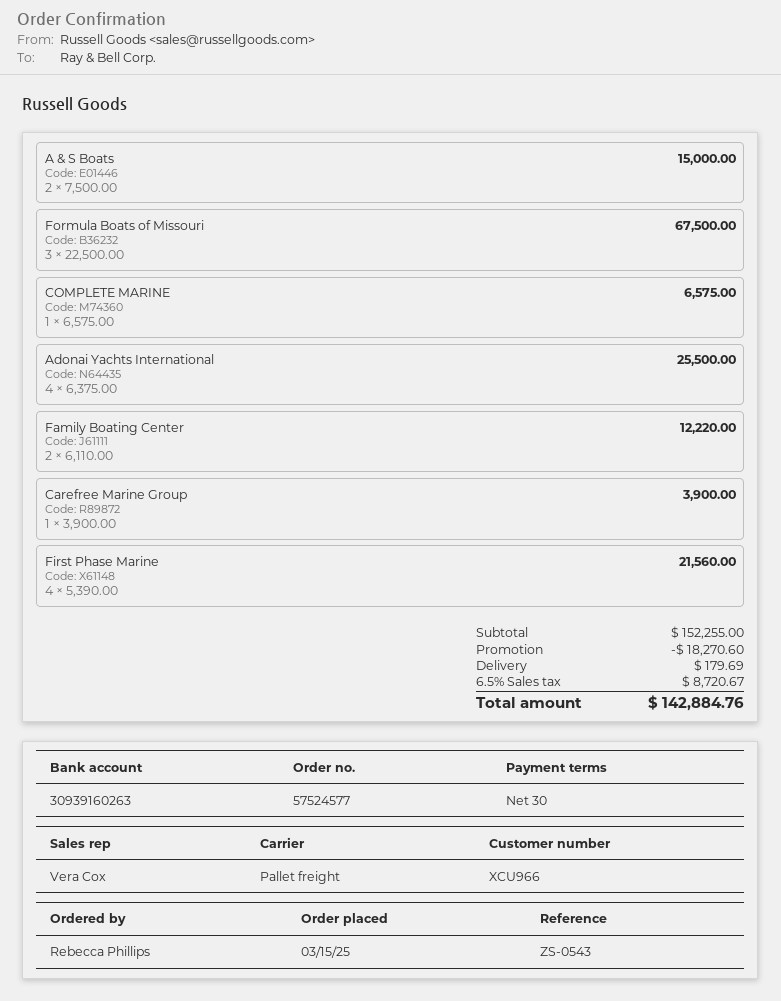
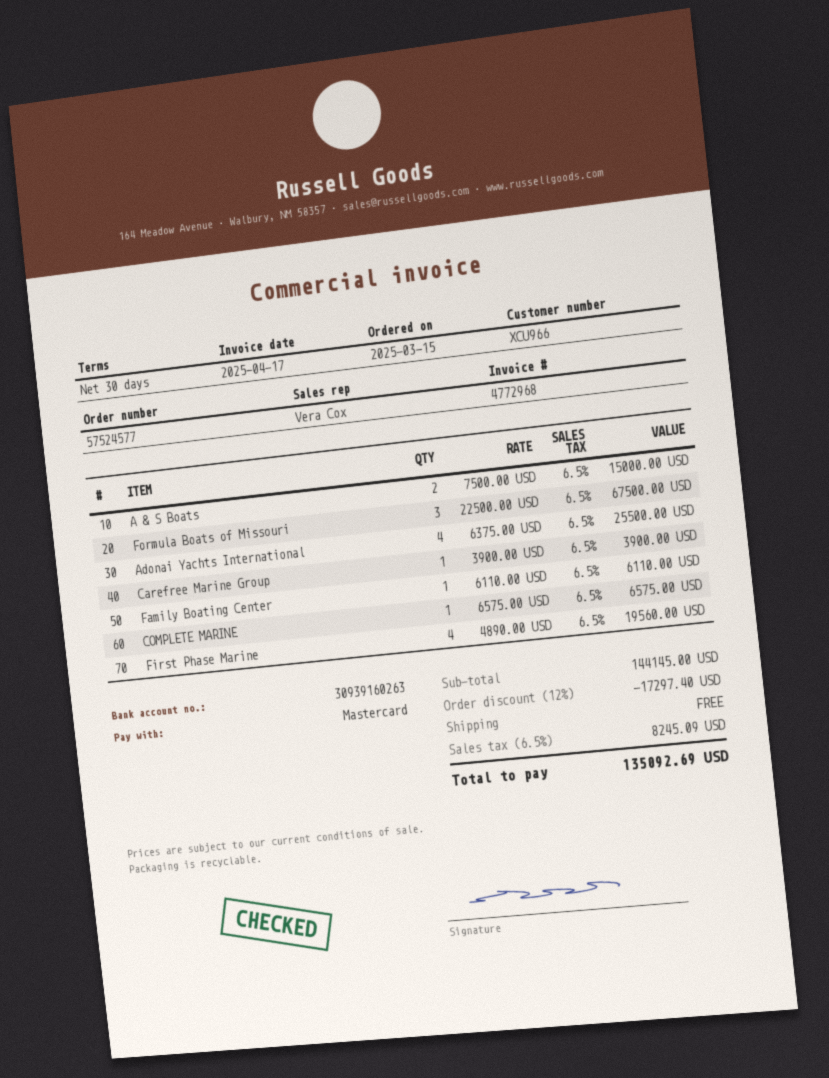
Family Boating Center: 2 x 6110.00 = 12220.00 -> 1 x 6110.00 = 6110.00
First Phase Marine: 4 x 5390.00 = 21560.00 -> 4 x 4890.00 = 19560.00
subtotal: 152255.00 -> 144145.00
discount: 18270.60 -> 17297.40
shipping: 179.69 -> 0.00
tax: 6.5% = 8720.67 -> 6.5% = 8245.09
total: 142884.76 -> 135092.69

